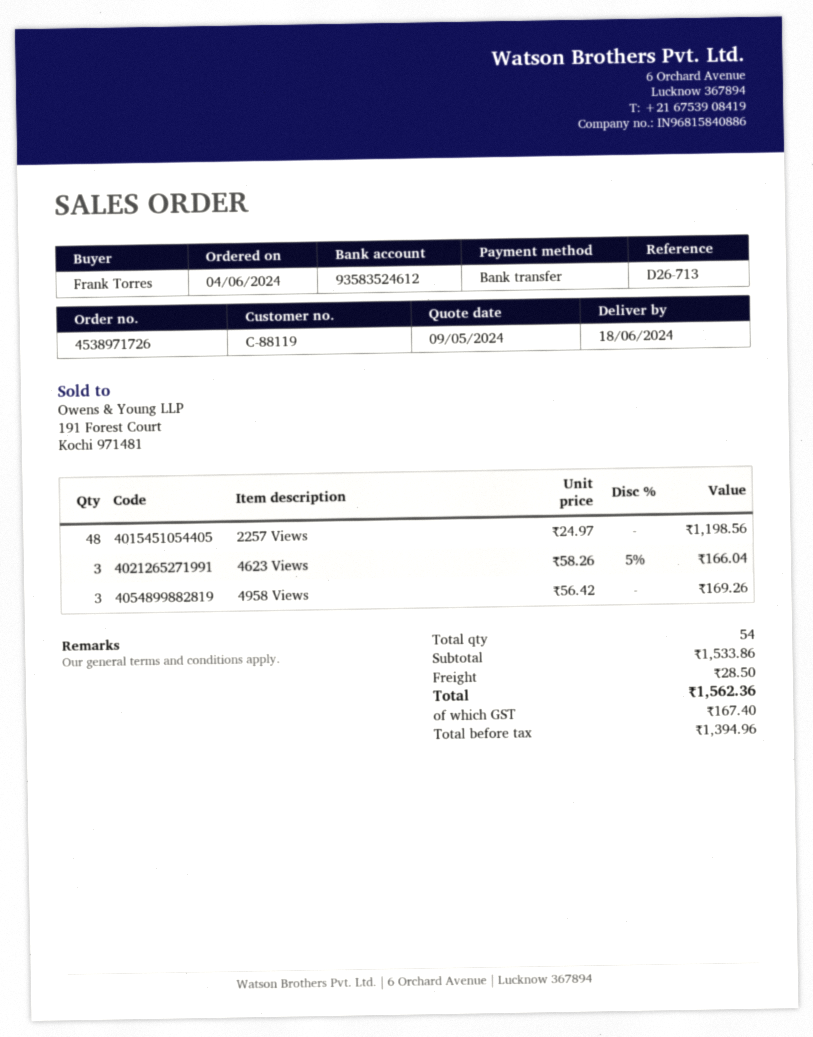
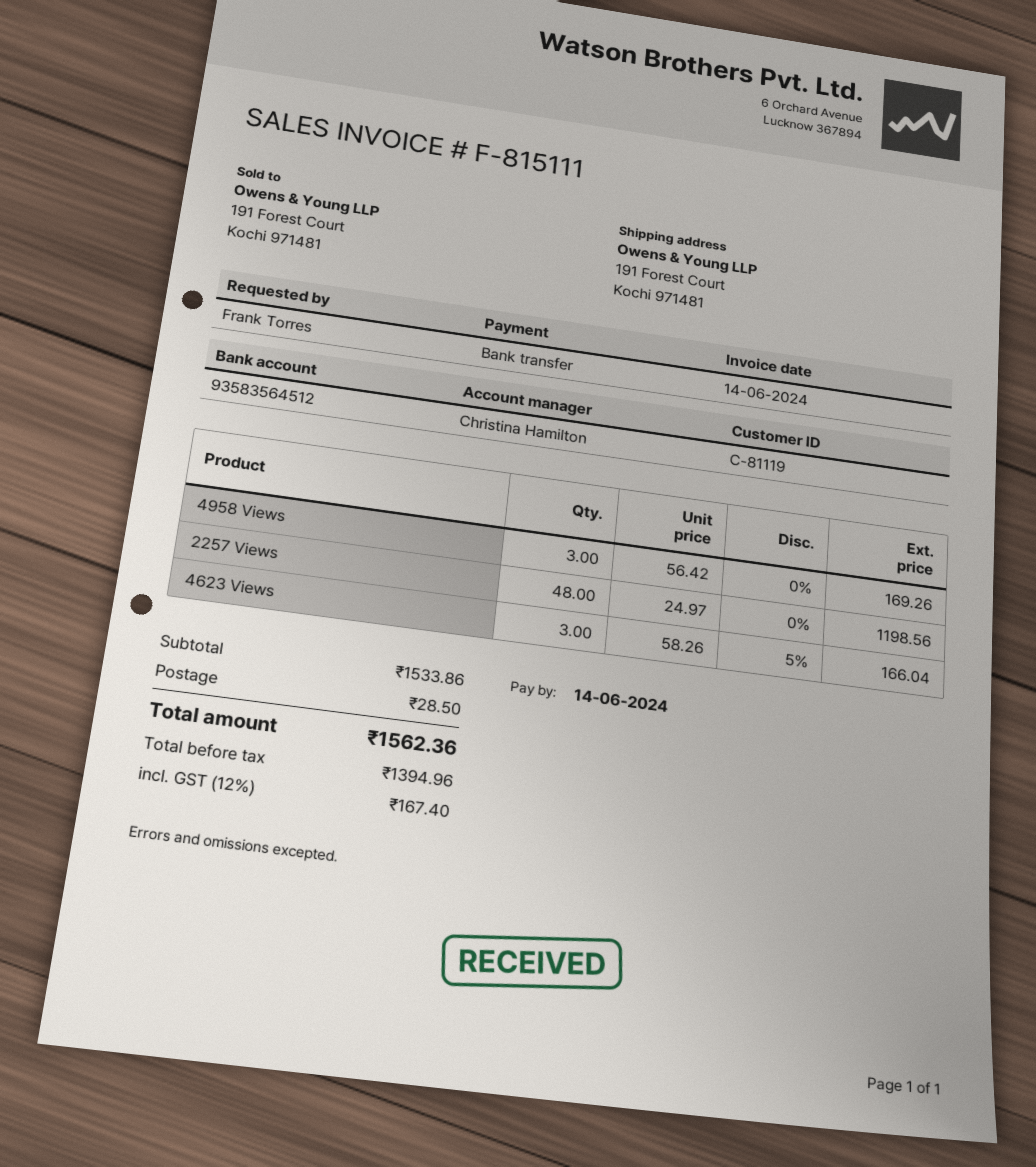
customer number: C-88119 -> C-81119
bank account: 93583524612 -> 93583564512

